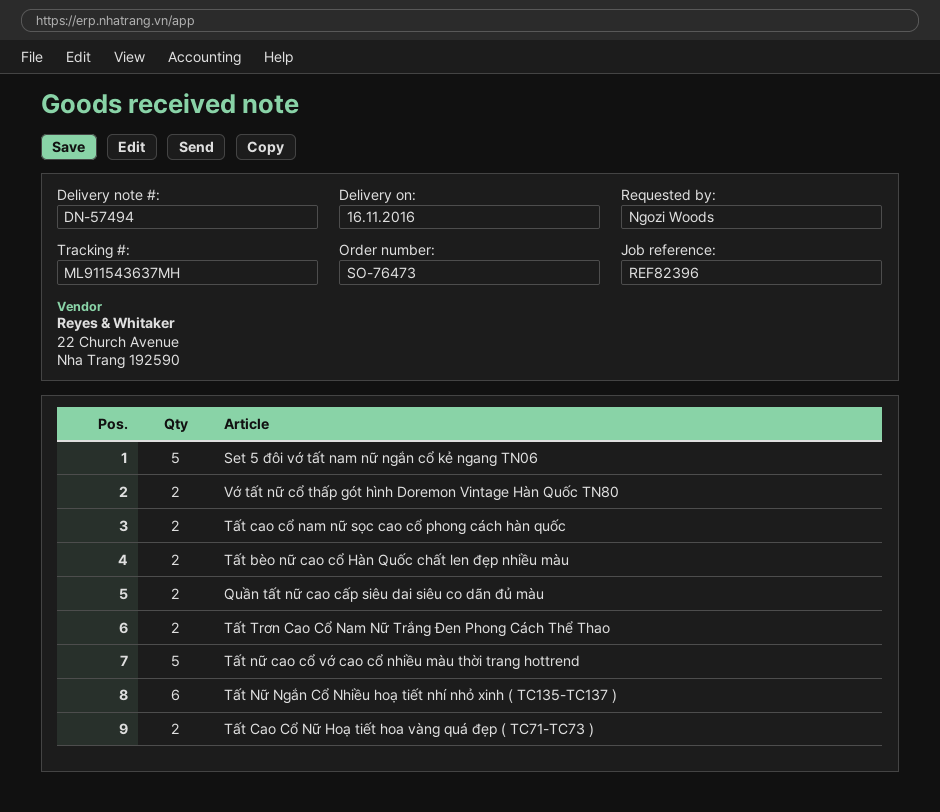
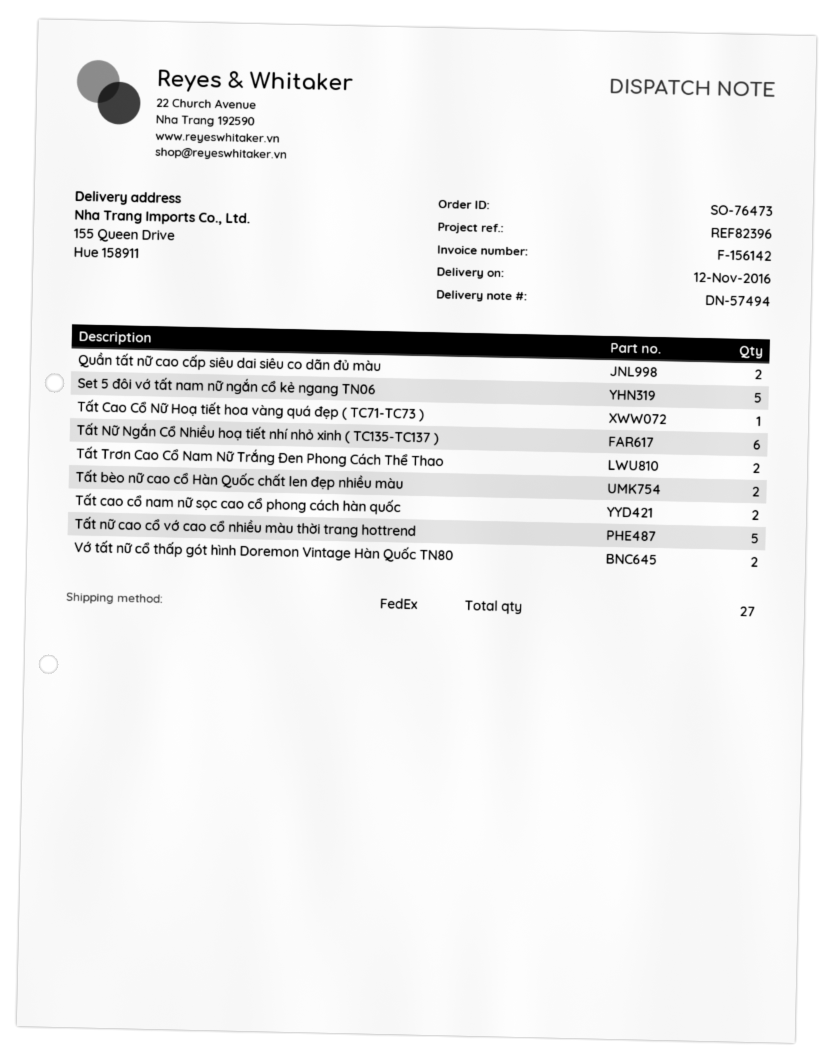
delivery date: 2016-11-16 -> 2016-11-12
Tất Cao Cổ Nữ Hoạ tiết hoa vàng quá đẹp ( TC71-TC73 ): 2 -> 1

